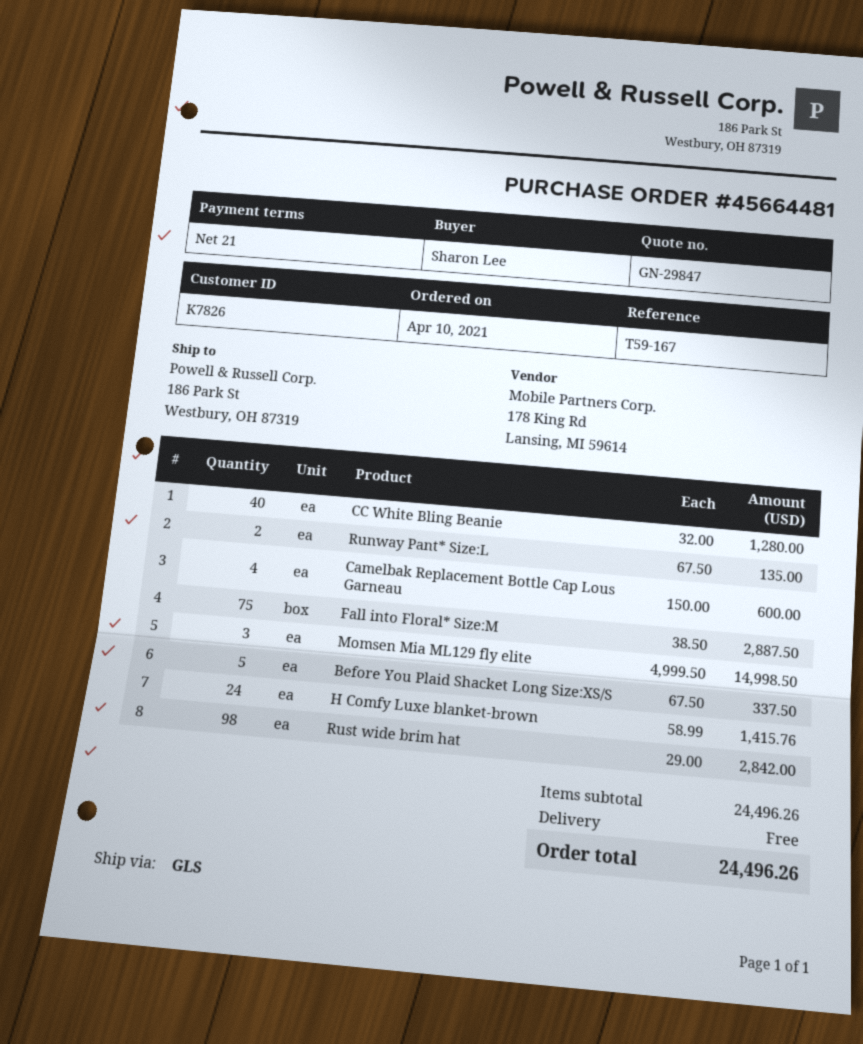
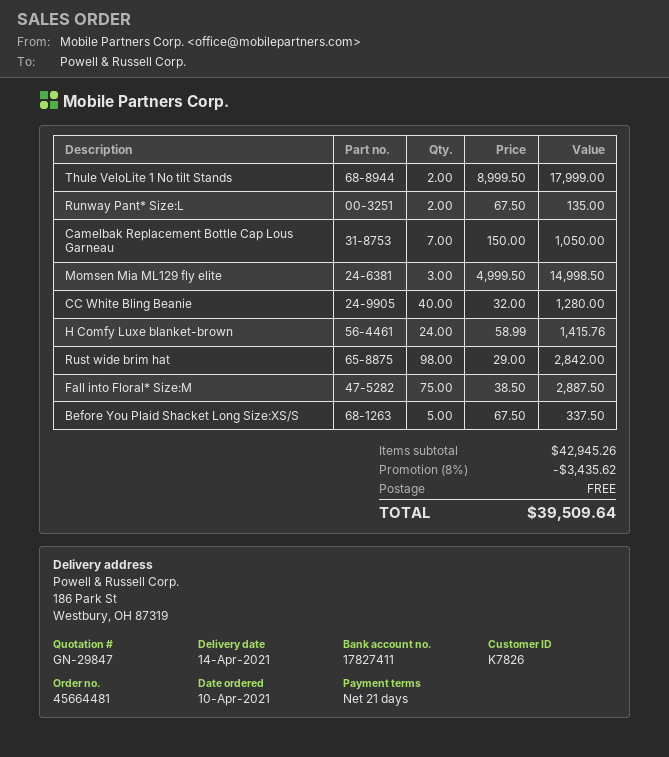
Camelbak Replacement Bottle Cap Lous Garneau: 4 x 150.00 = 600.00 -> 7 x 150.00 = 1050.00
Thule VeloLite 1 No tilt Stands: none -> 2 x 8999.50 = 17999.00
subtotal: 24496.26 -> 42945.26
discount: none -> 8% = 3435.62
total: 24496.26 -> 39509.64

